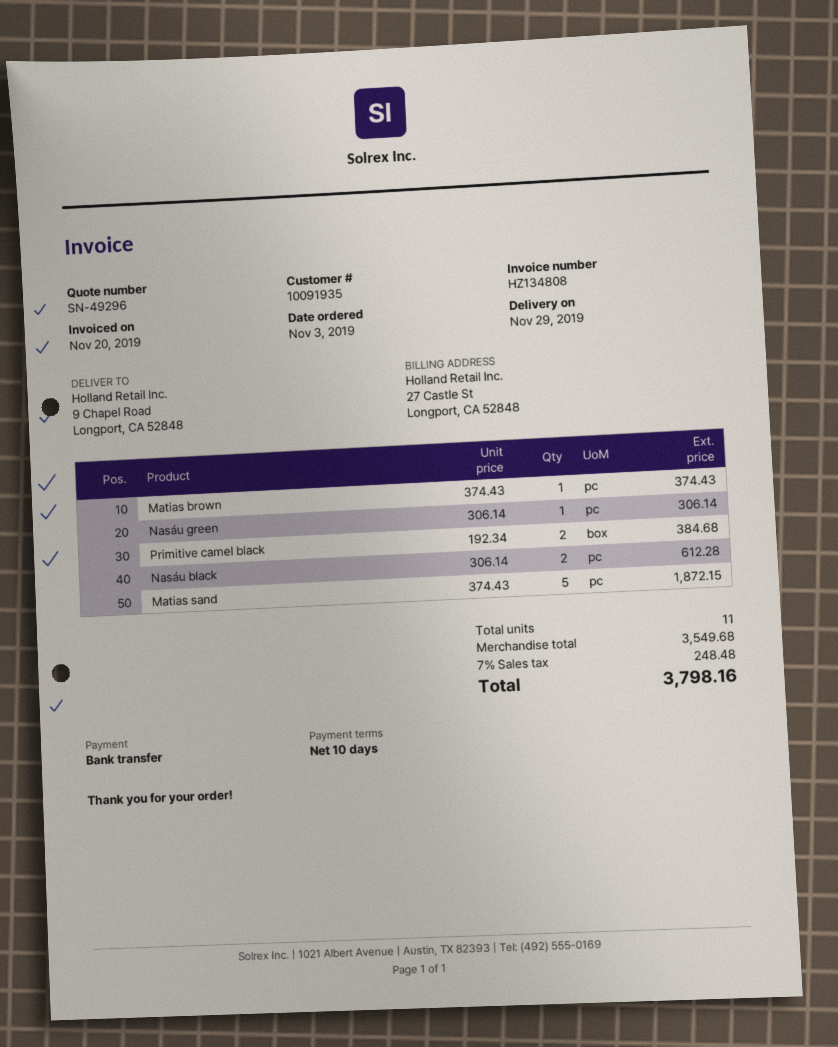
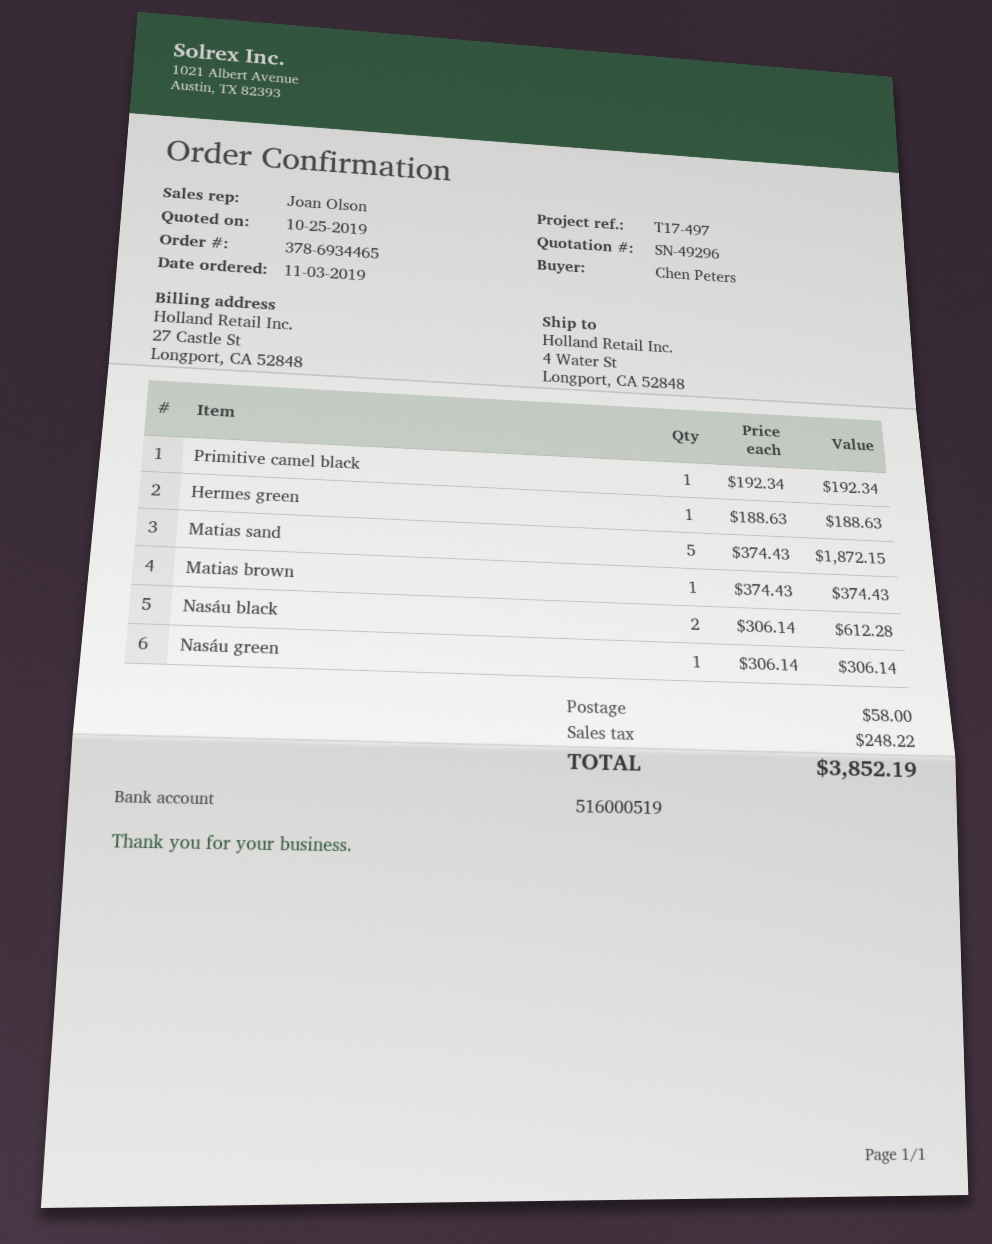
ship to: 9 Chapel Road, Longport, CA 52848 -> 4 Water St, Longport, CA 52848
Primitive camel black: 2 x 192.34 = 384.68 -> 1 x 192.34 = 192.34
Hermes green: none -> 1 x 188.63 = 188.63
shipping: none -> 58.00
tax: 248.48 -> 248.22
total: 3798.16 -> 3852.19

